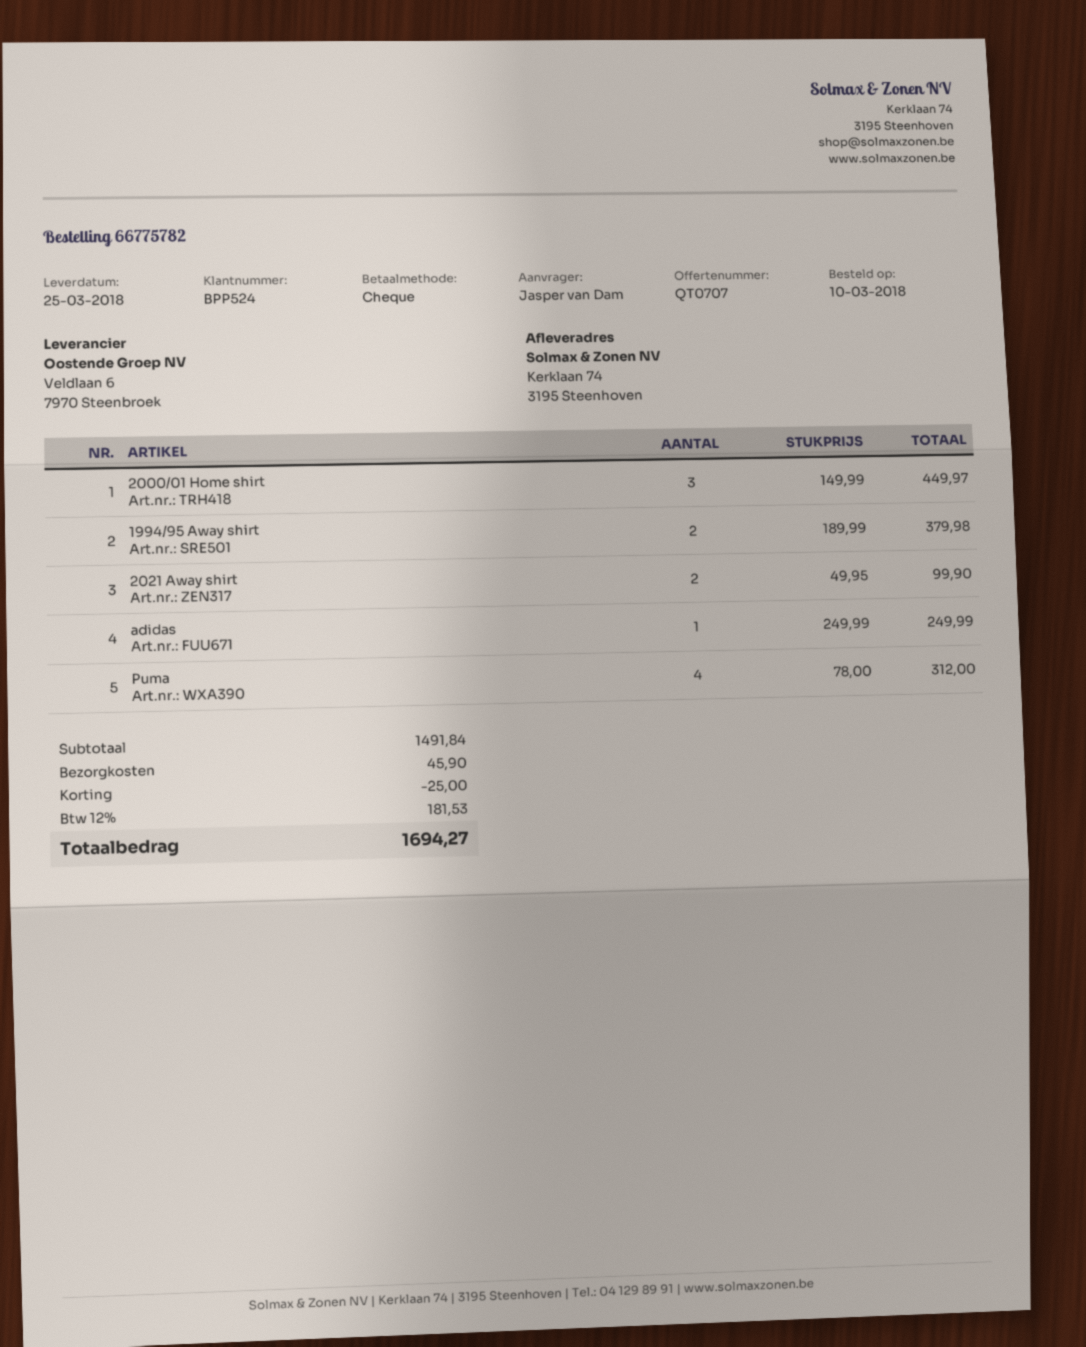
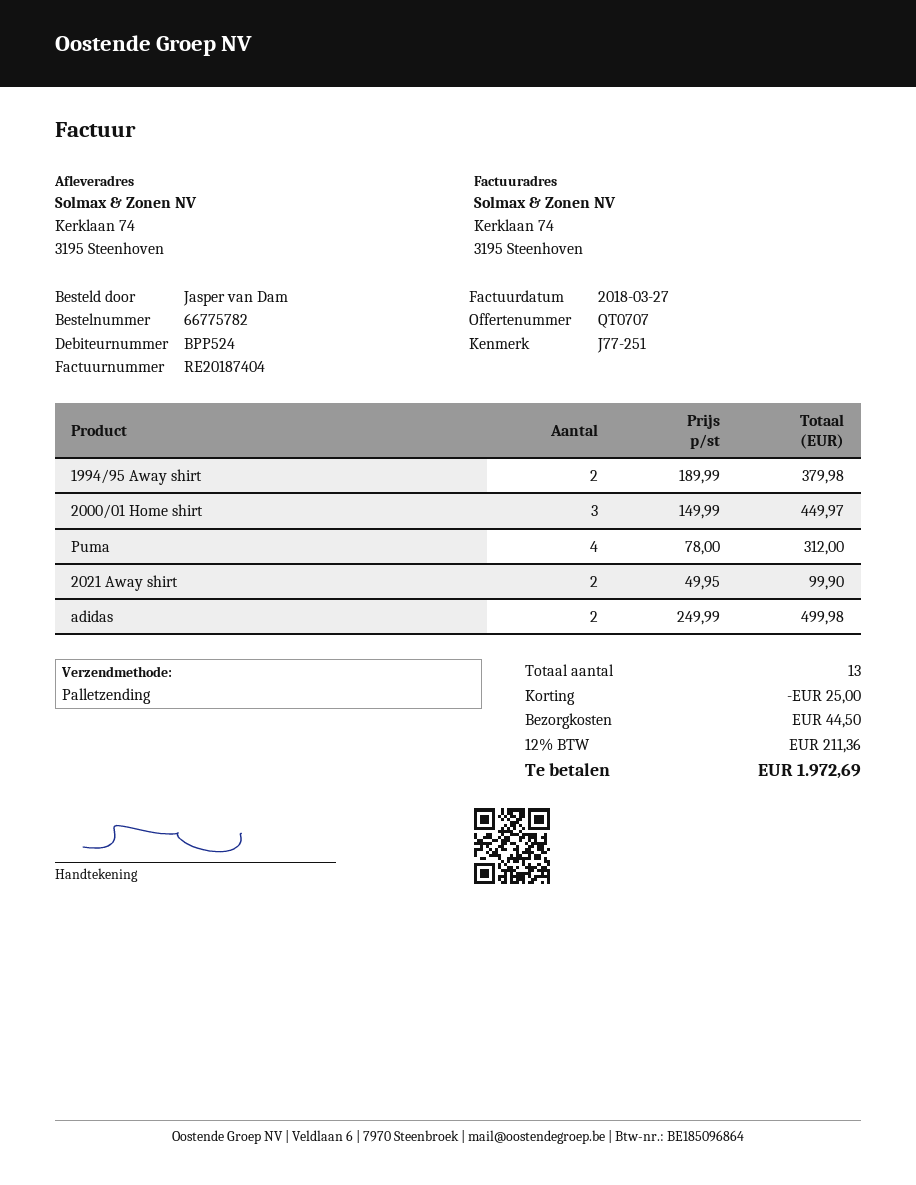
adidas: 1 x 249.99 = 249.99 -> 2 x 249.99 = 499.98
shipping: 45.90 -> 44.50
tax: 12% = 181.53 -> 12% = 211.36
total: 1694.27 -> 1972.69

